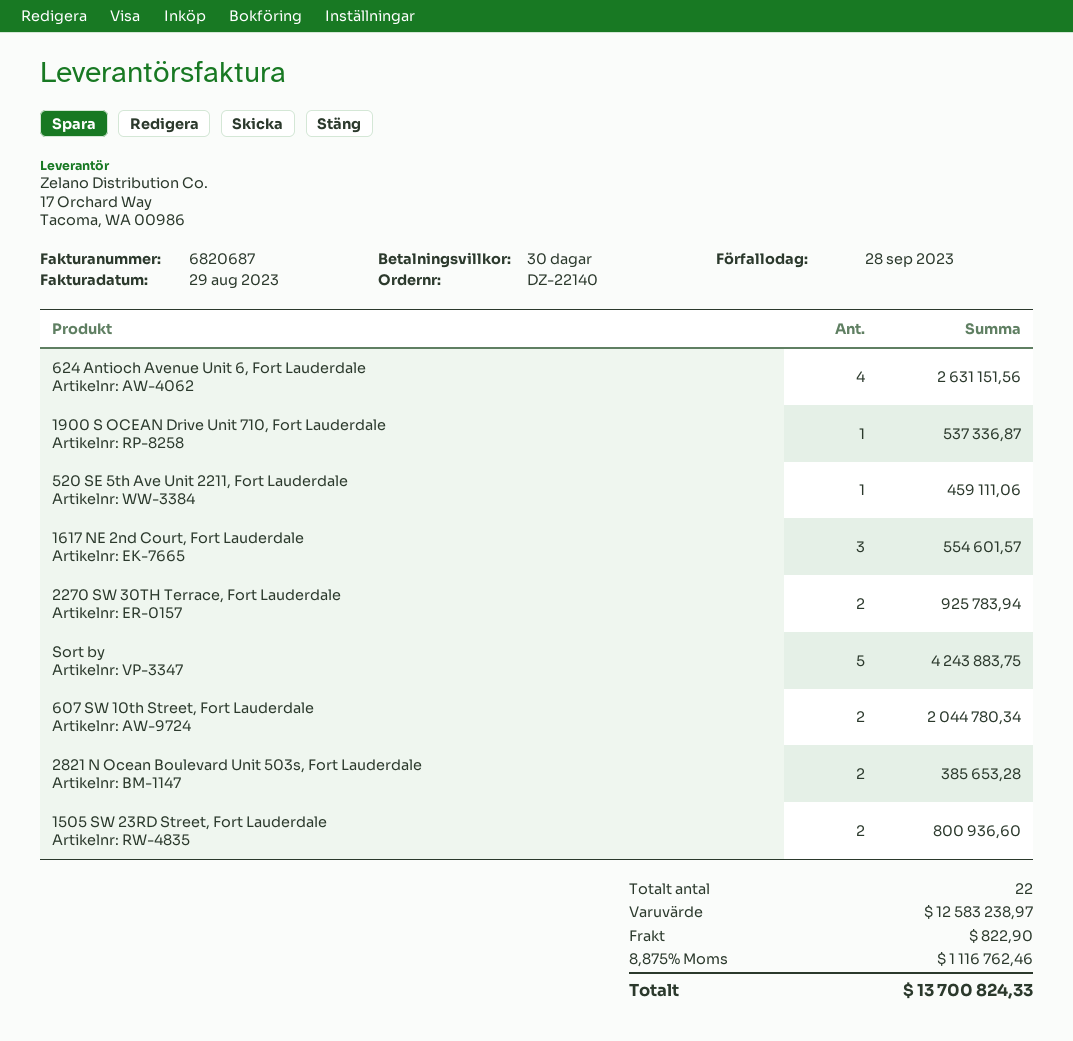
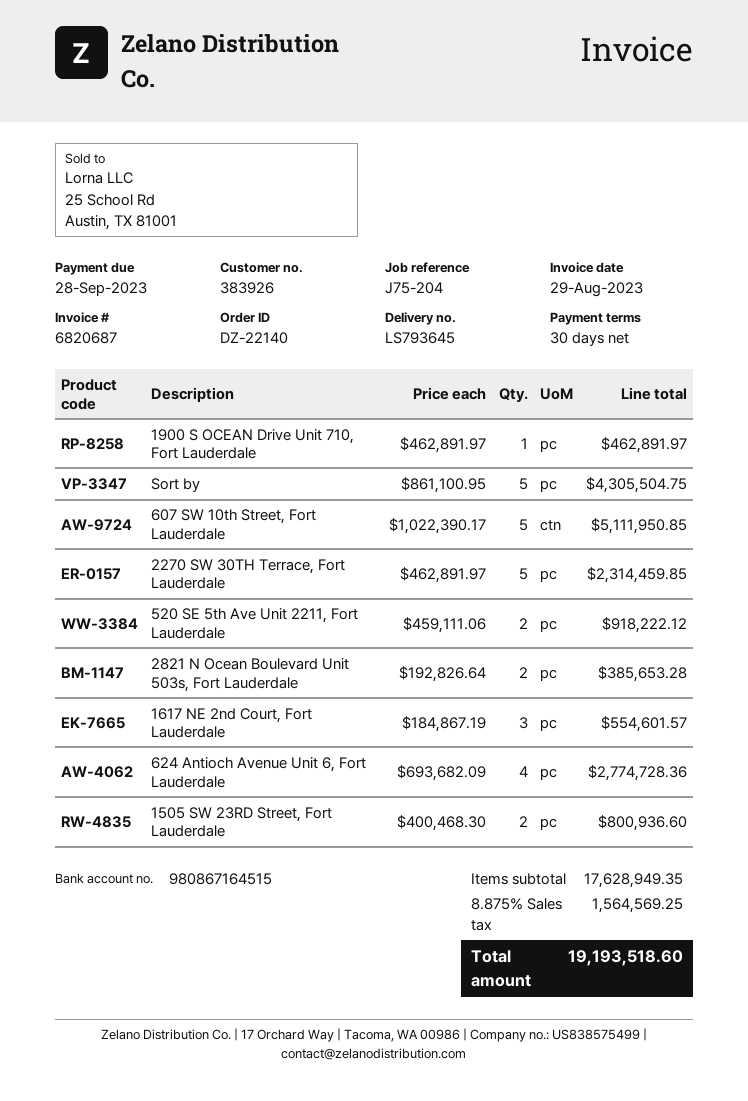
624 Antioch Avenue Unit 6, Fort Lauderdale: 4 for 2631151.56 -> 4 for 2774728.36
1900 S OCEAN Drive Unit 710, Fort Lauderdale: 1 for 537336.87 -> 1 for 462891.97
520 SE 5th Ave Unit 2211, Fort Lauderdale: 1 for 459111.06 -> 2 for 918222.12
2270 SW 30TH Terrace, Fort Lauderdale: 2 for 925783.94 -> 5 for 2314459.85
Sort by: 5 for 4243883.75 -> 5 for 4305504.75
607 SW 10th Street, Fort Lauderdale: 2 for 2044780.34 -> 5 for 5111950.85
subtotal: 12583238.97 -> 17628949.35
shipping: 822.90 -> none
tax: 8.875% = 1116762.46 -> 8.875% = 1564569.25
total: 13700824.33 -> 19193518.60

